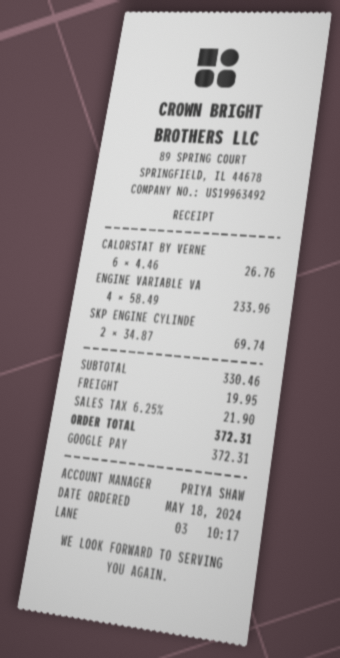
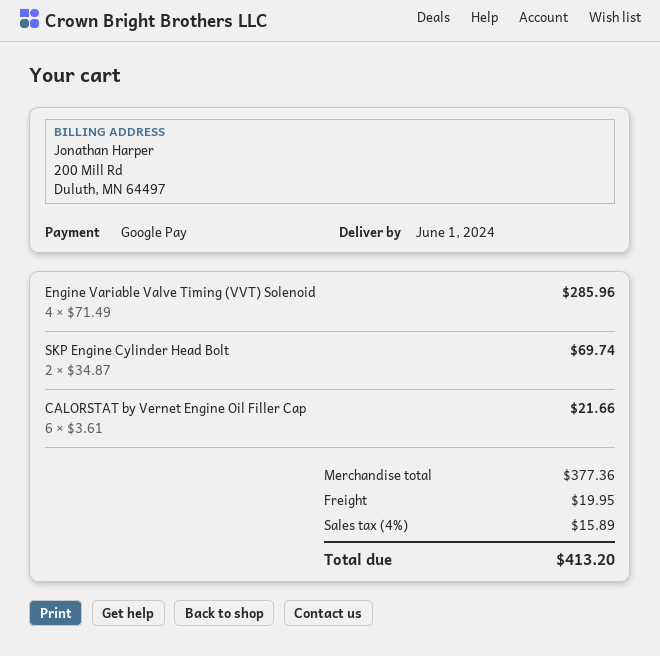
CALORSTAT BY VERNE: 6 x 4.46 = 26.76 -> 6 x 3.61 = 21.66
ENGINE VARIABLE VA: 4 x 58.49 = 233.96 -> 4 x 71.49 = 285.96
subtotal: 330.46 -> 377.36
tax: 6.25% = 21.90 -> 4% = 15.89
total: 372.31 -> 413.20

